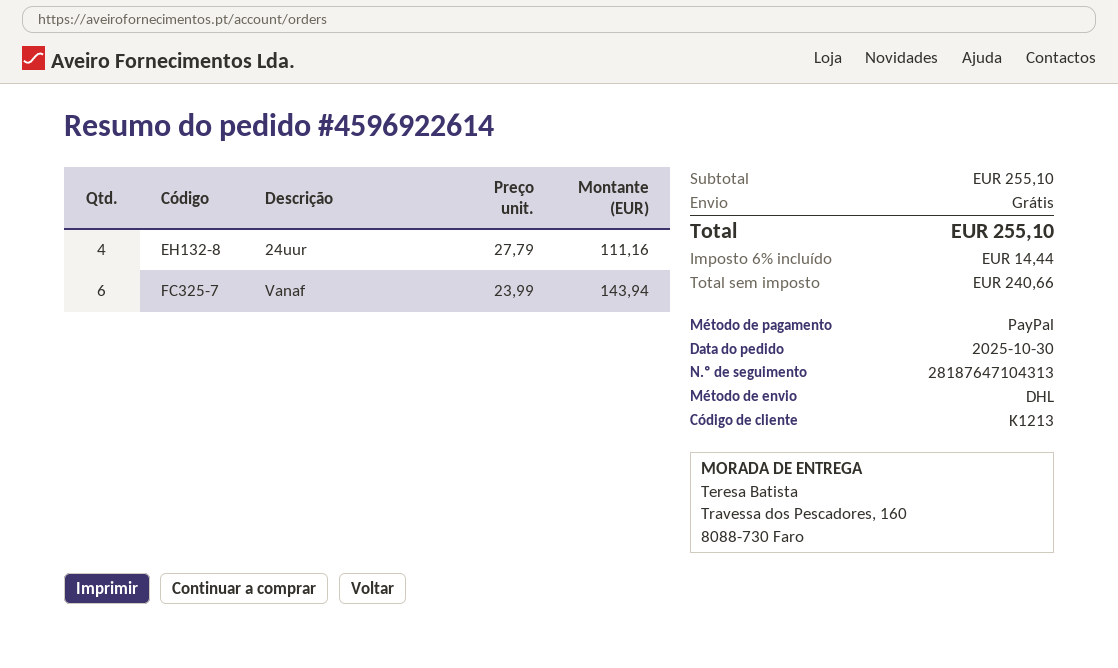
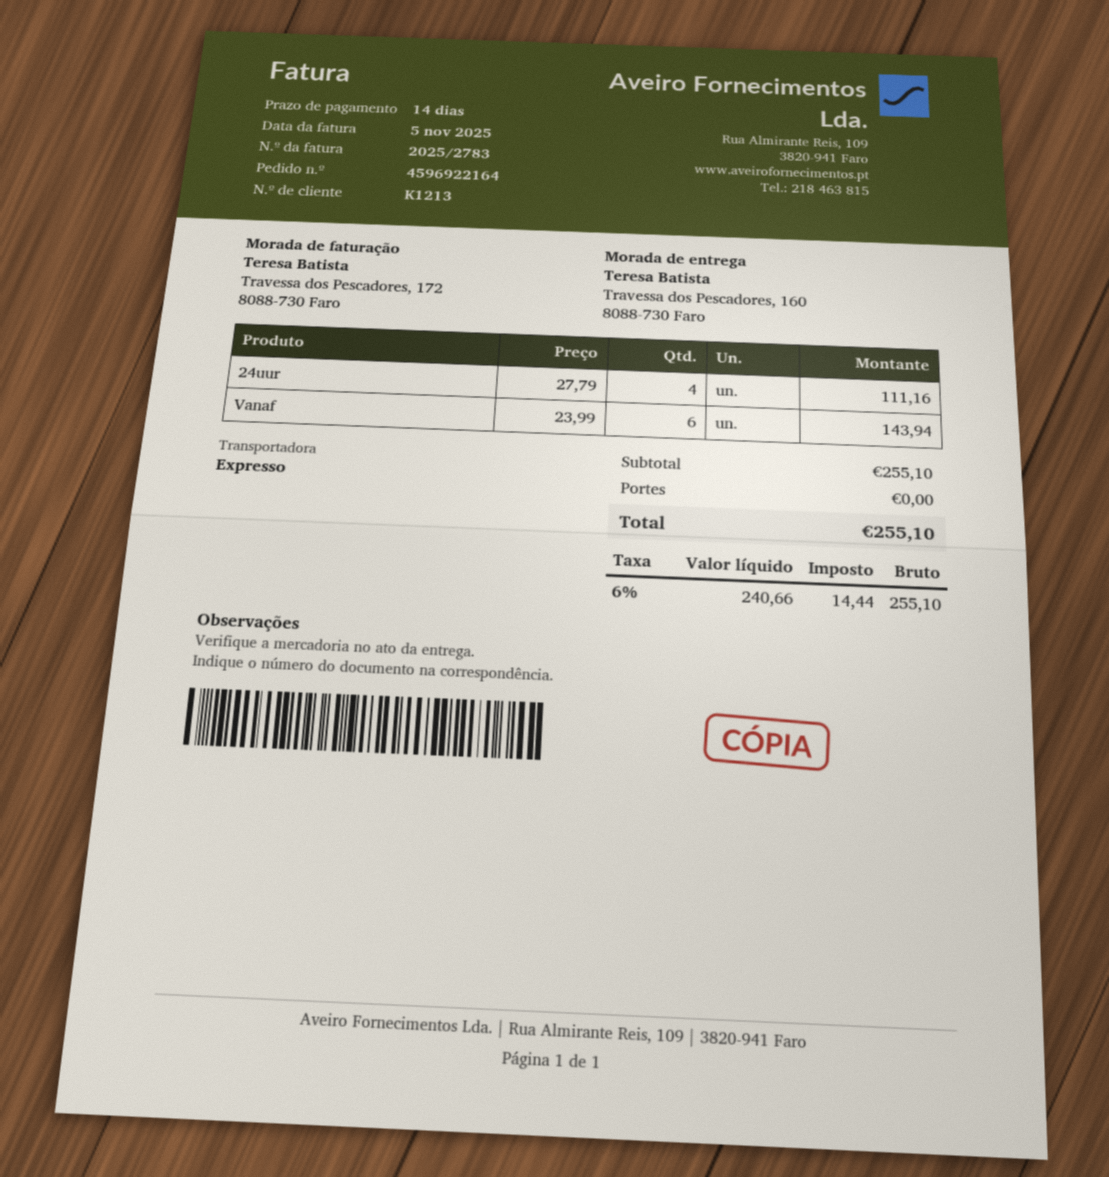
order number: 4596922614 -> 4596922164
shipping method: DHL -> express

